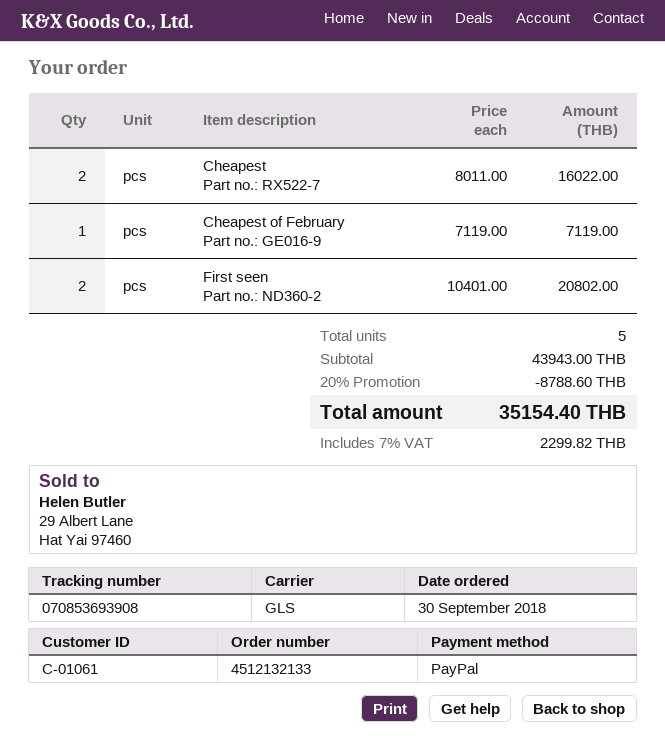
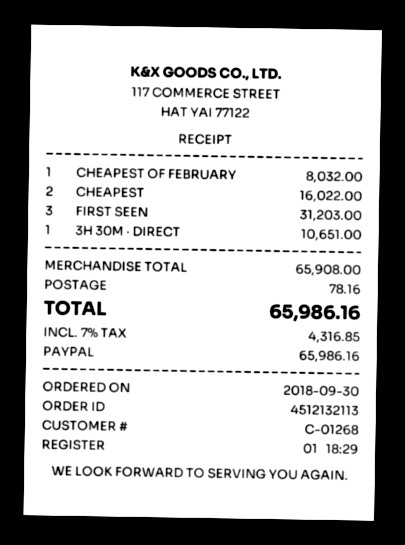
order number: 4512132133 -> 4512132113
customer number: C-01061 -> C-01268
Cheapest of February: 1 for 7119.00 -> 1 for 8032.00
First seen: 2 for 20802.00 -> 3 for 31203.00
3H 30M · DIRECT: none -> 1 for 10651.00
subtotal: 43943.00 -> 65908.00
discount: 20% = 8788.60 -> none
shipping: none -> 78.16
tax: 7% = 2299.82 -> 7% = 4316.85
total: 35154.40 -> 65986.16

